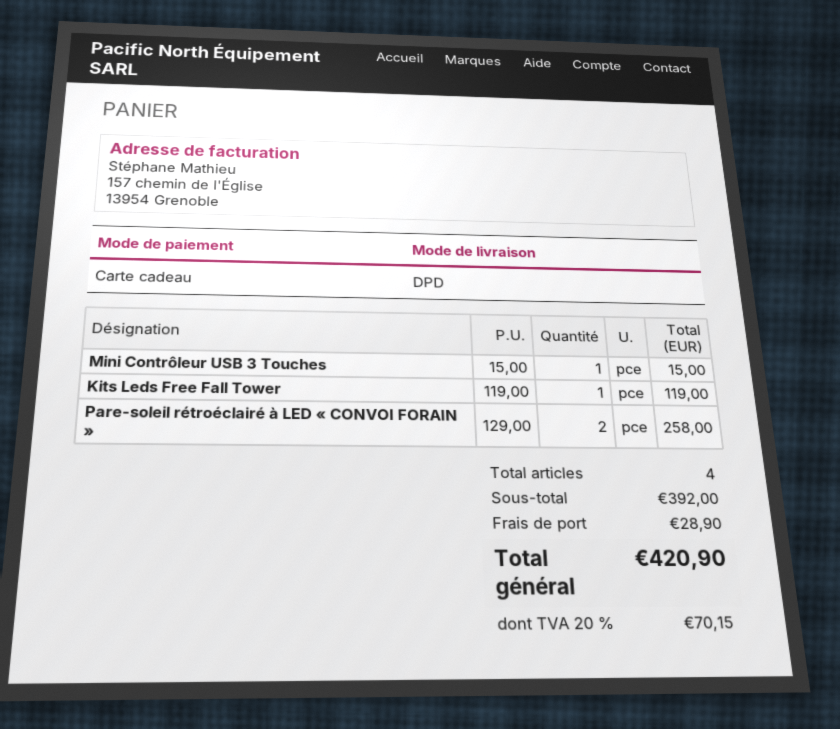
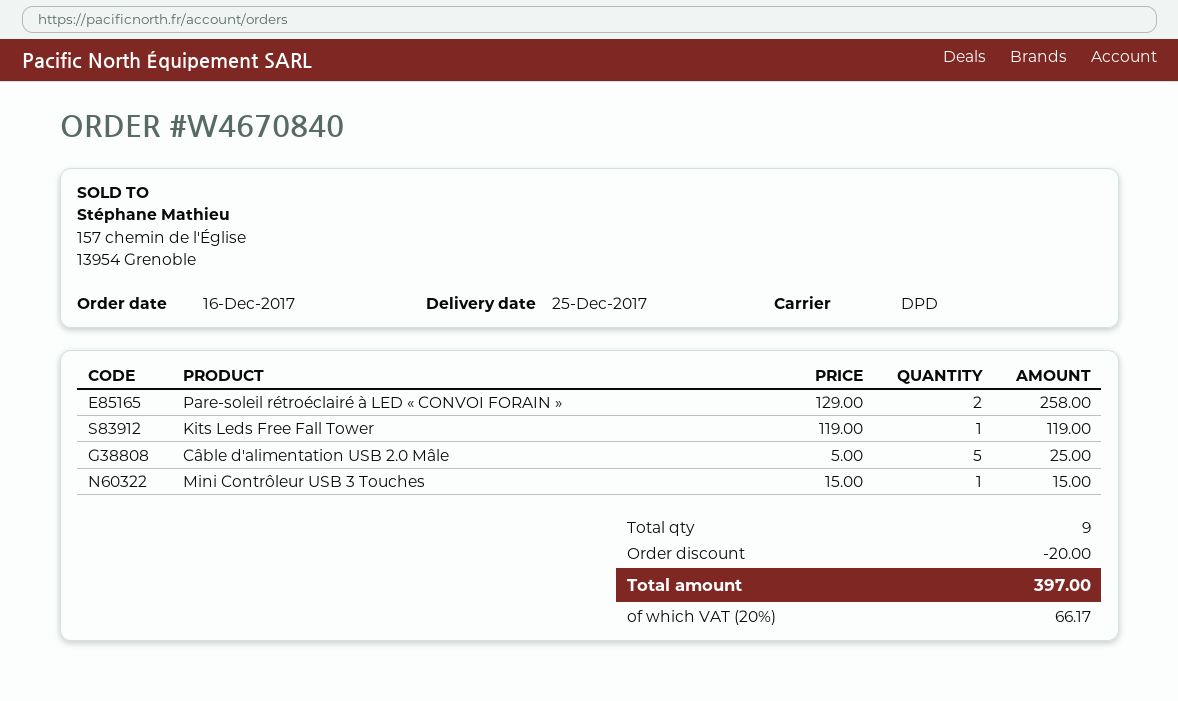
Câble d'alimentation USB 2.0 Mâle: none -> 5 x 5.00 = 25.00
total quantity: 4 -> 9
discount: none -> 20.00
shipping: 28.90 -> none
tax: 20% = 70.15 -> 20% = 66.17
total: 420.90 -> 397.00

